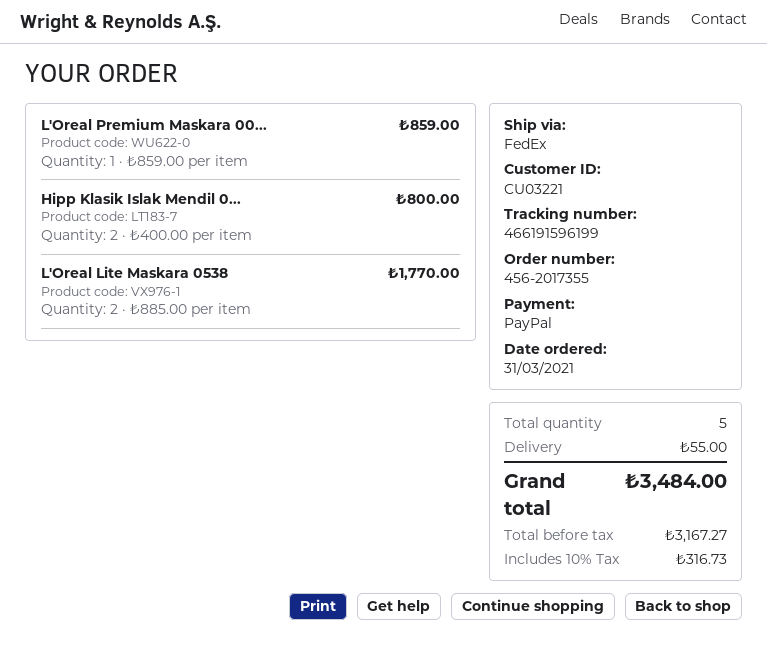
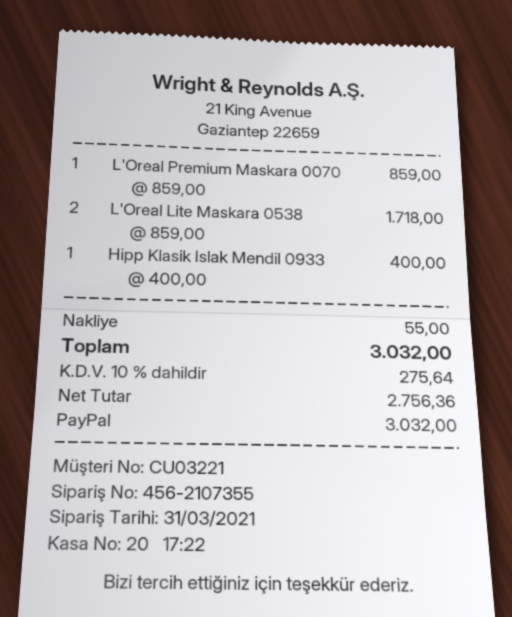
order number: 456-2017355 -> 456-2107355
Hipp Klasik Islak Mendil 0...: 2 x 400.00 = 800.00 -> 1 x 400.00 = 400.00
L'Oreal Lite Maskara 0538: 2 x 885.00 = 1770.00 -> 2 x 859.00 = 1718.00
net: 3167.27 -> 2756.36
tax: 10% = 316.73 -> 10% = 275.64
total: 3484.00 -> 3032.00

